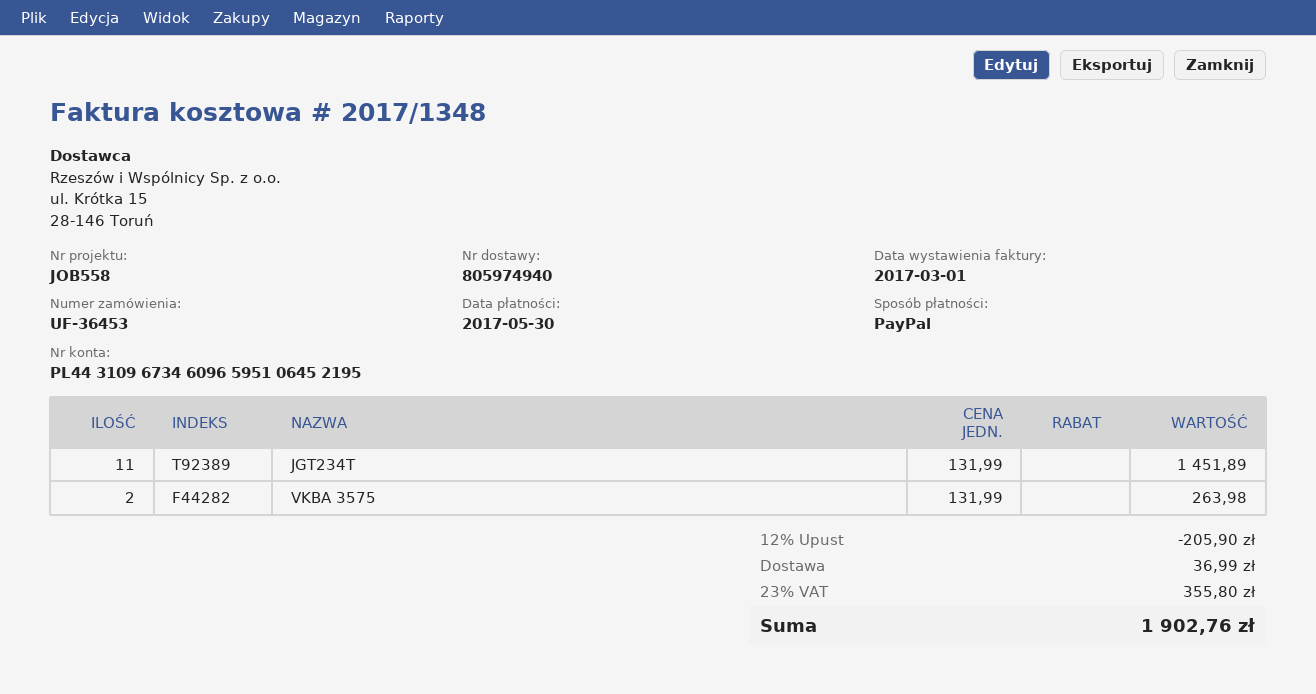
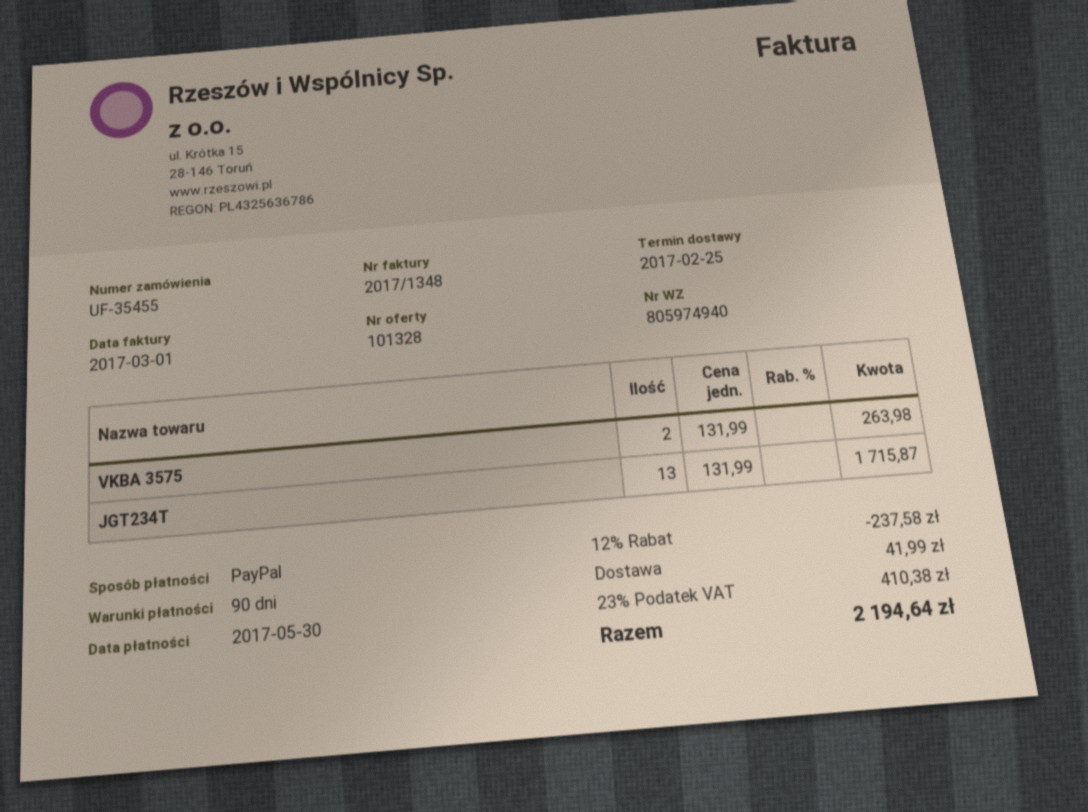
order number: UF-36453 -> UF-35455
JGT234T: 11 x 131.99 = 1451.89 -> 13 x 131.99 = 1715.87
discount: 12% = 205.90 -> 12% = 237.58
shipping: 36.99 -> 41.99
tax: 23% = 355.80 -> 23% = 410.38
total: 1902.76 -> 2194.64

